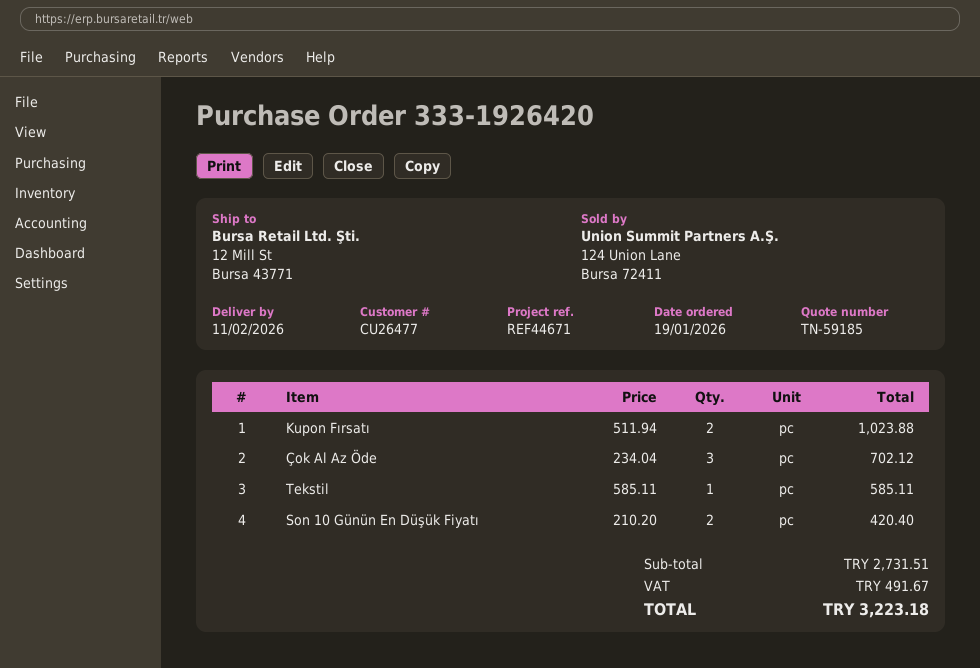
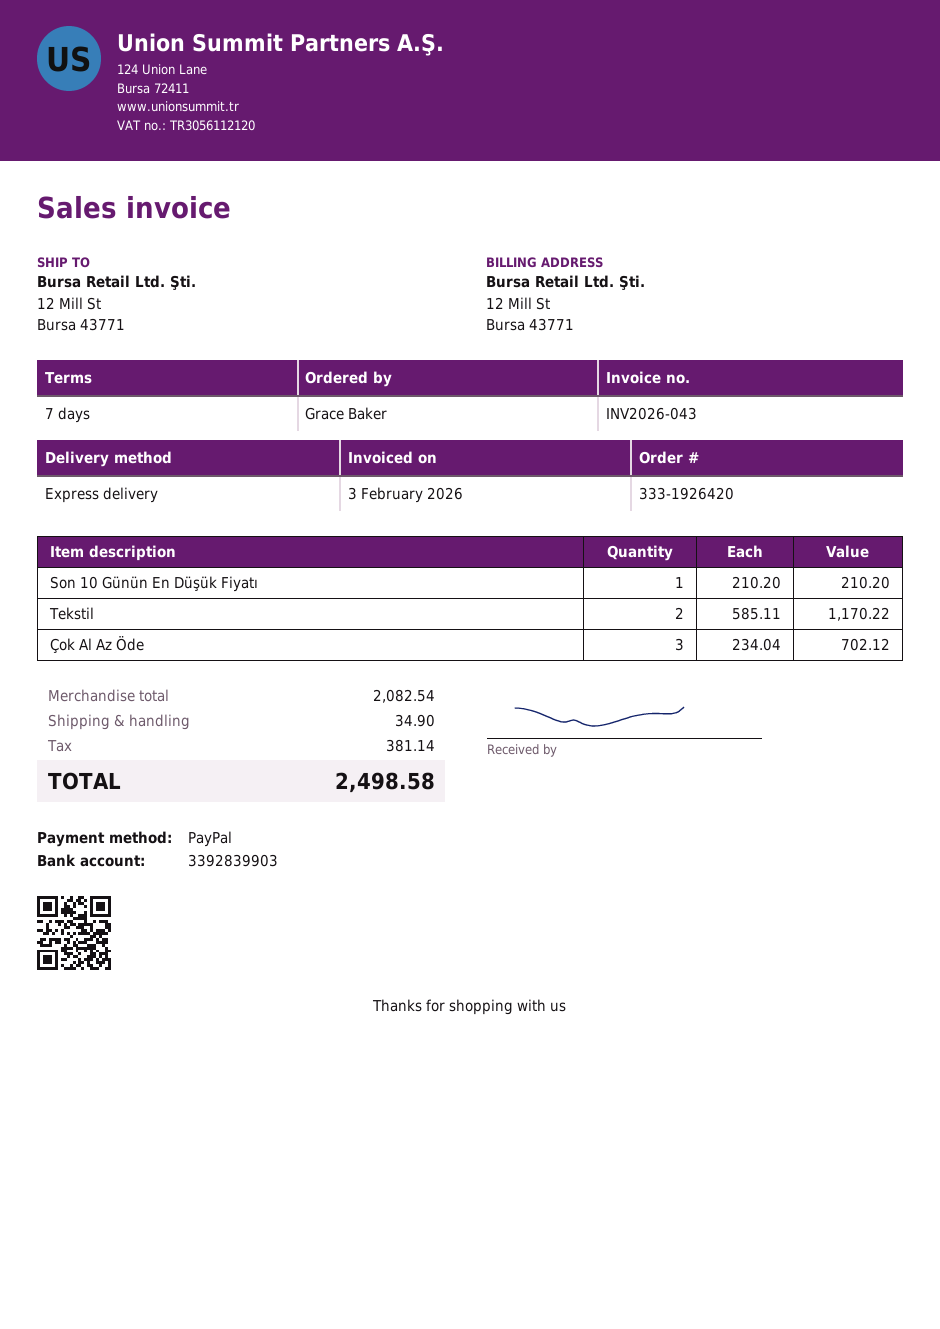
Kupon Fırsatı: 2 x 511.94 = 1023.88 -> none
Tekstil: 1 x 585.11 = 585.11 -> 2 x 585.11 = 1170.22
Son 10 Günün En Düşük Fiyatı: 2 x 210.20 = 420.40 -> 1 x 210.20 = 210.20
subtotal: 2731.51 -> 2082.54
shipping: none -> 34.90
tax: 491.67 -> 381.14
total: 3223.18 -> 2498.58

